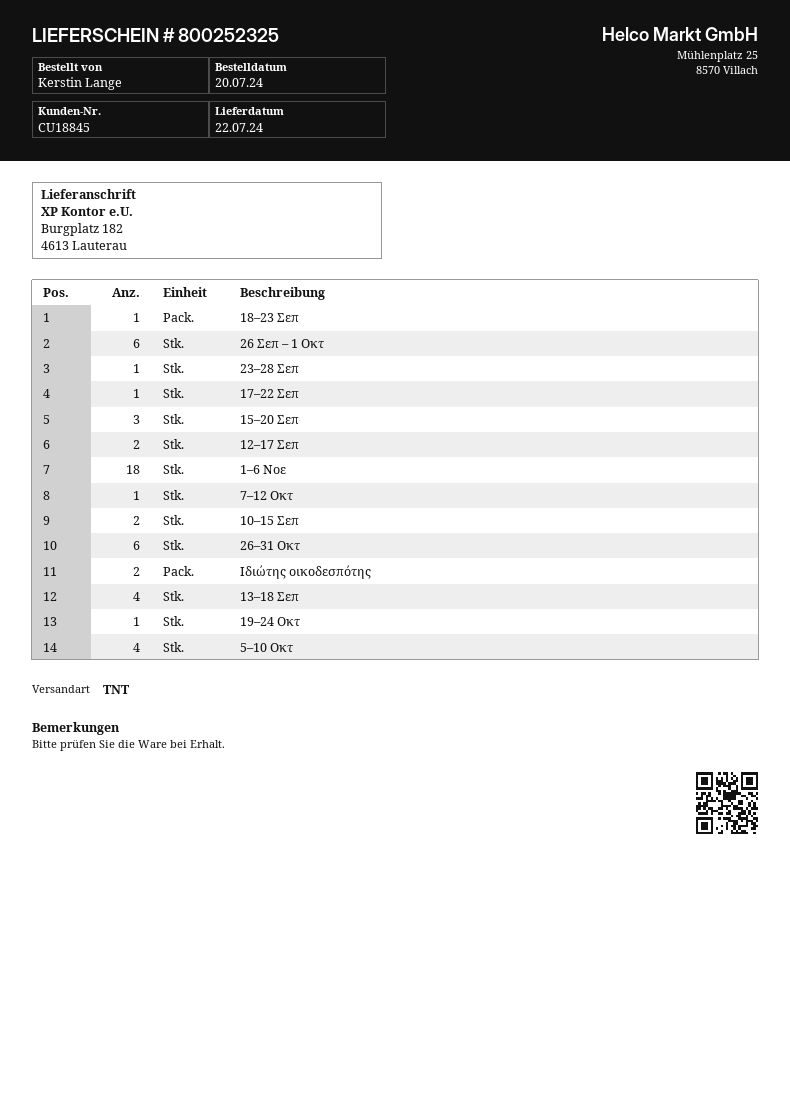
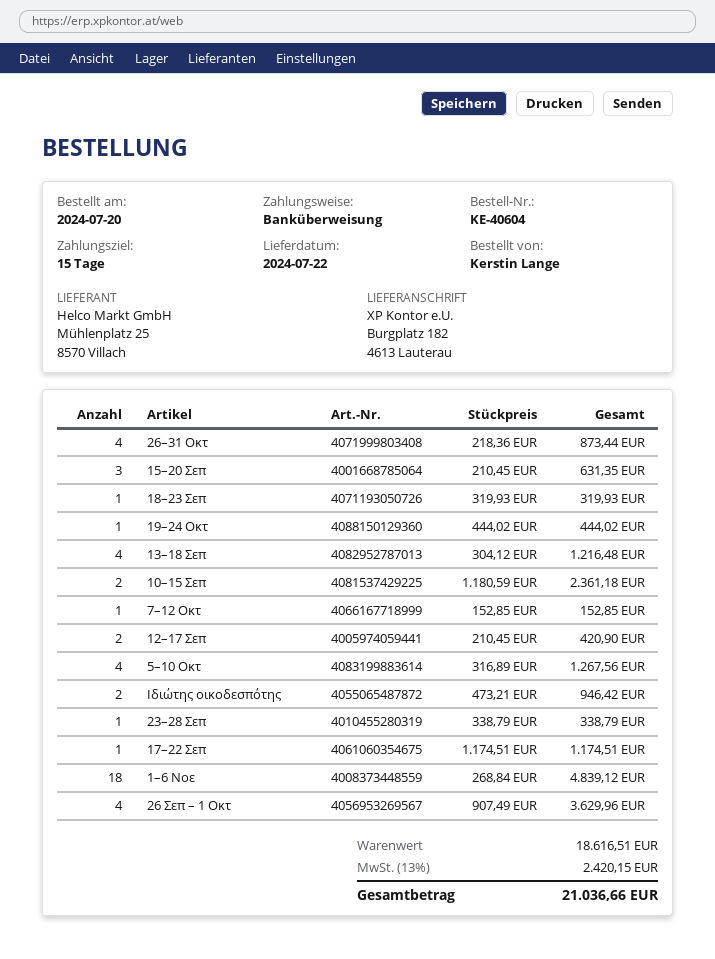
26 Σεπ – 1 Οκτ: 6 -> 4
26–31 Οκτ: 6 -> 4

